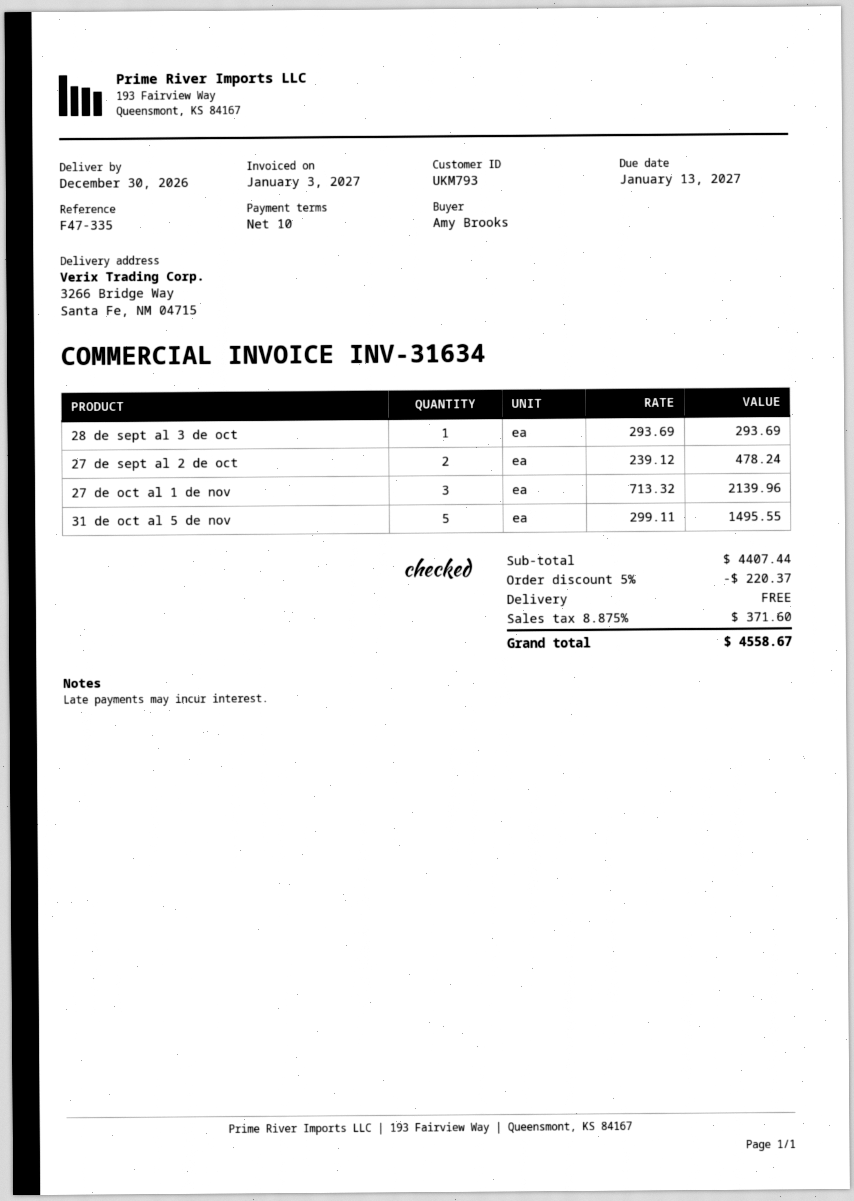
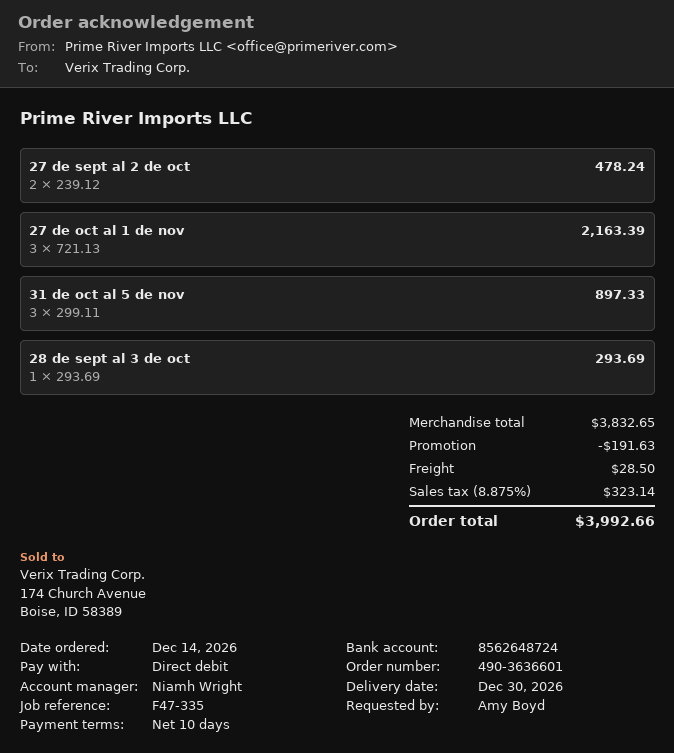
ordered by: Amy Brooks -> Amy Boyd
27 de oct al 1 de nov: 3 x 713.32 = 2139.96 -> 3 x 721.13 = 2163.39
31 de oct al 5 de nov: 5 x 299.11 = 1495.55 -> 3 x 299.11 = 897.33
subtotal: 4407.44 -> 3832.65
discount: 220.37 -> 191.63
shipping: 0.00 -> 28.50
tax: 8.875% = 371.60 -> 8.875% = 323.14
total: 4558.67 -> 3992.66

